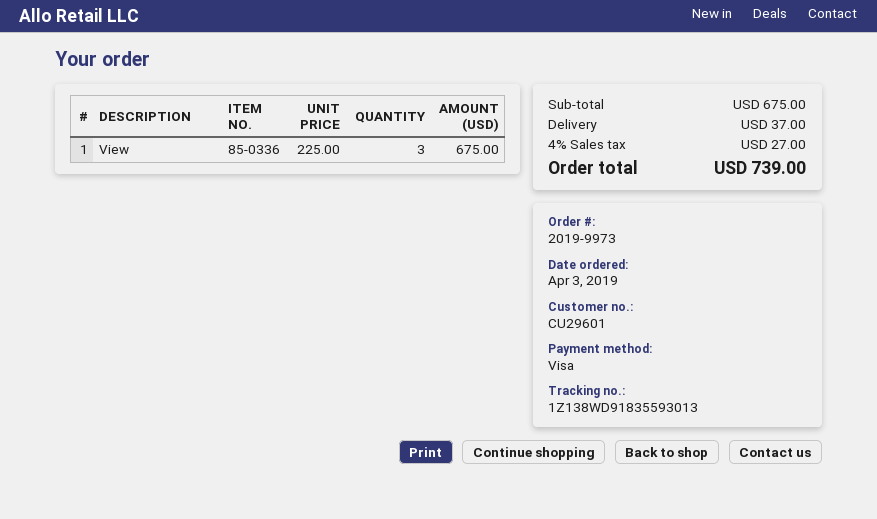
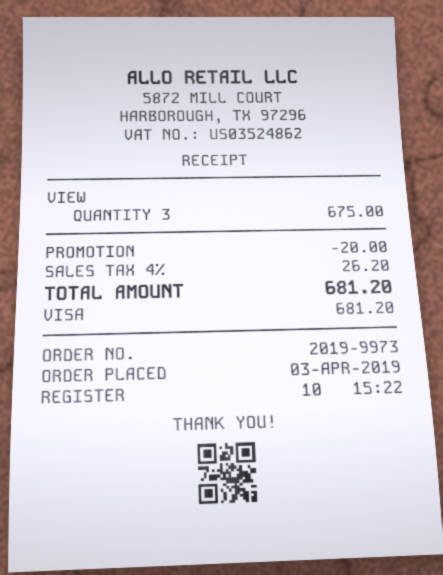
discount: none -> 20.00
shipping: 37.00 -> none
tax: 4% = 27.00 -> 4% = 26.20
total: 739.00 -> 681.20

